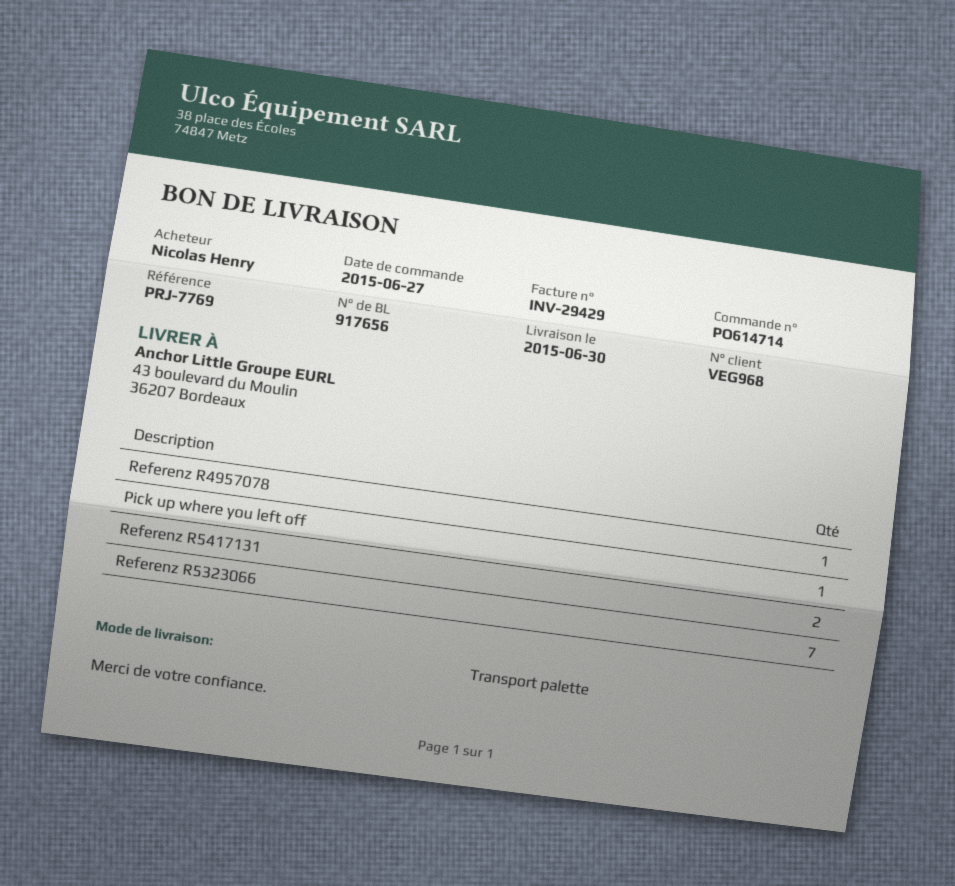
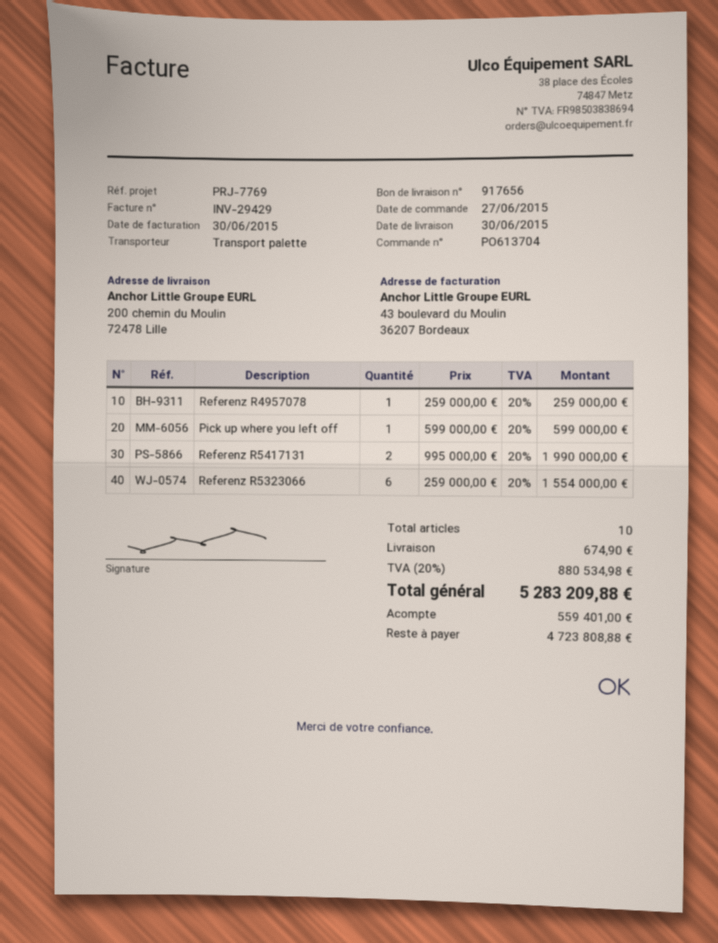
order number: PO614714 -> PO613704
ship to: 43 boulevard du Moulin, 36207 Bordeaux -> 200 chemin du Moulin, 72478 Lille
Referenz R5323066: 7 -> 6

